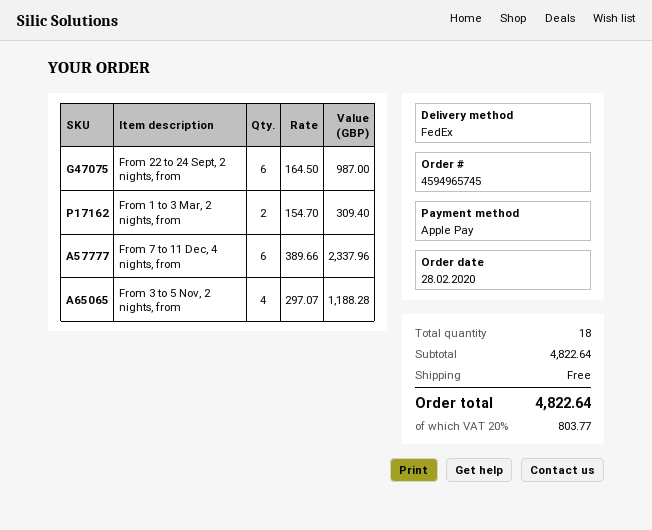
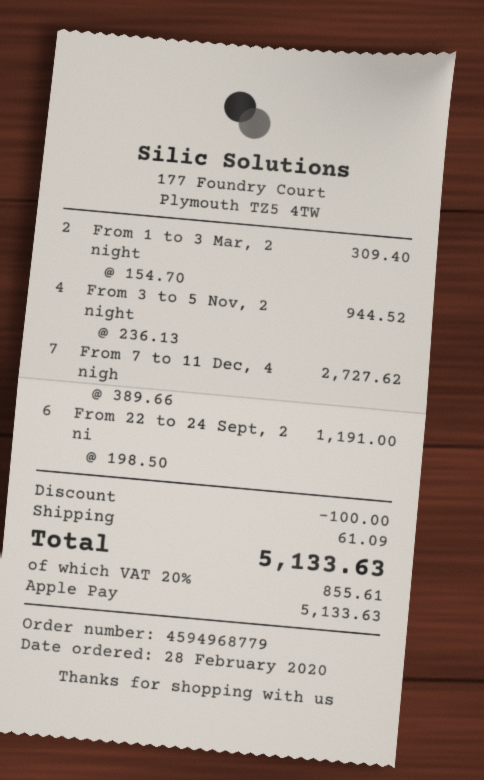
order number: 4594965745 -> 4594968779
From 22 to 24 Sept, 2 nights, from: 6 x 164.50 = 987.00 -> 6 x 198.50 = 1191.00
From 7 to 11 Dec, 4 nights, from: 6 x 389.66 = 2337.96 -> 7 x 389.66 = 2727.62
From 3 to 5 Nov, 2 nights, from: 4 x 297.07 = 1188.28 -> 4 x 236.13 = 944.52
discount: none -> 100.00
shipping: 0.00 -> 61.09
tax: 20% = 803.77 -> 20% = 855.61
total: 4822.64 -> 5133.63

